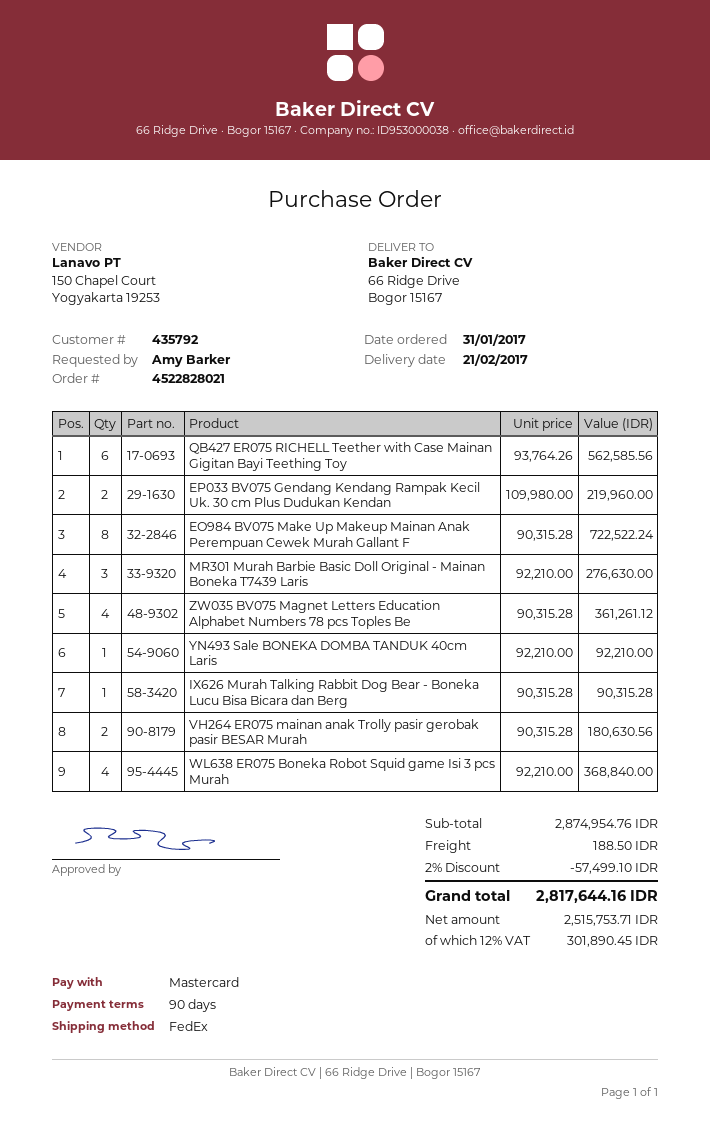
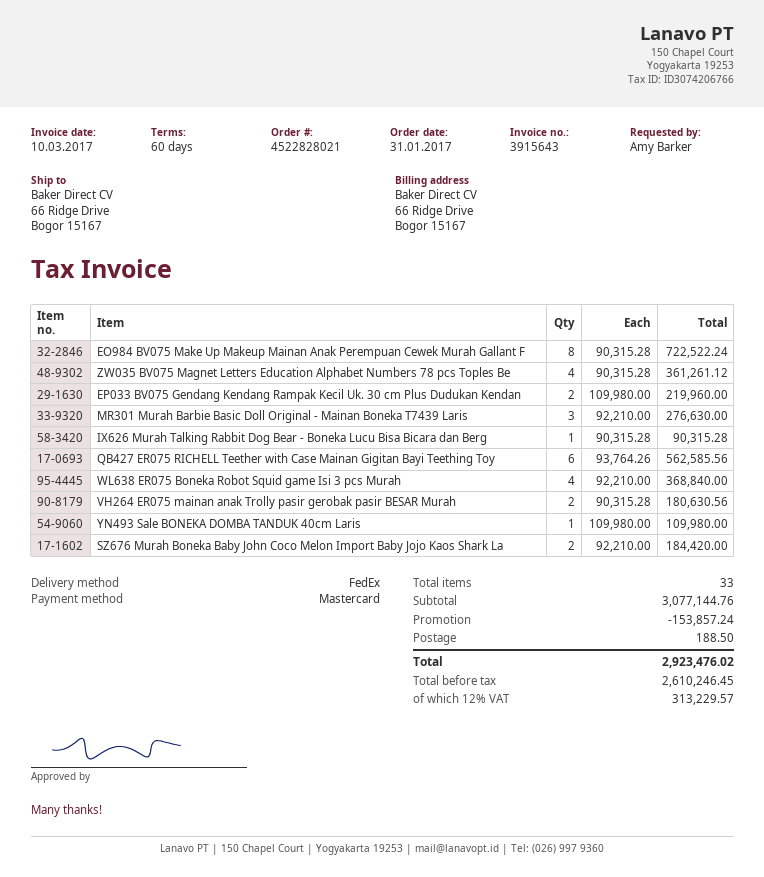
payment terms: 90 days -> 60 days
YN493 Sale BONEKA DOMBA TANDUK 40cm Laris: 1 x 92210.00 = 92210.00 -> 1 x 109980.00 = 109980.00
SZ676 Murah Boneka Baby John Coco Melon Import Baby Jojo Kaos Shark La: none -> 2 x 92210.00 = 184420.00
subtotal: 2874954.76 -> 3077144.76
discount: 57499.10 -> 153857.24
net: 2515753.71 -> 2610246.45
tax: 12% = 301890.45 -> 12% = 313229.57
total: 2817644.16 -> 2923476.02

